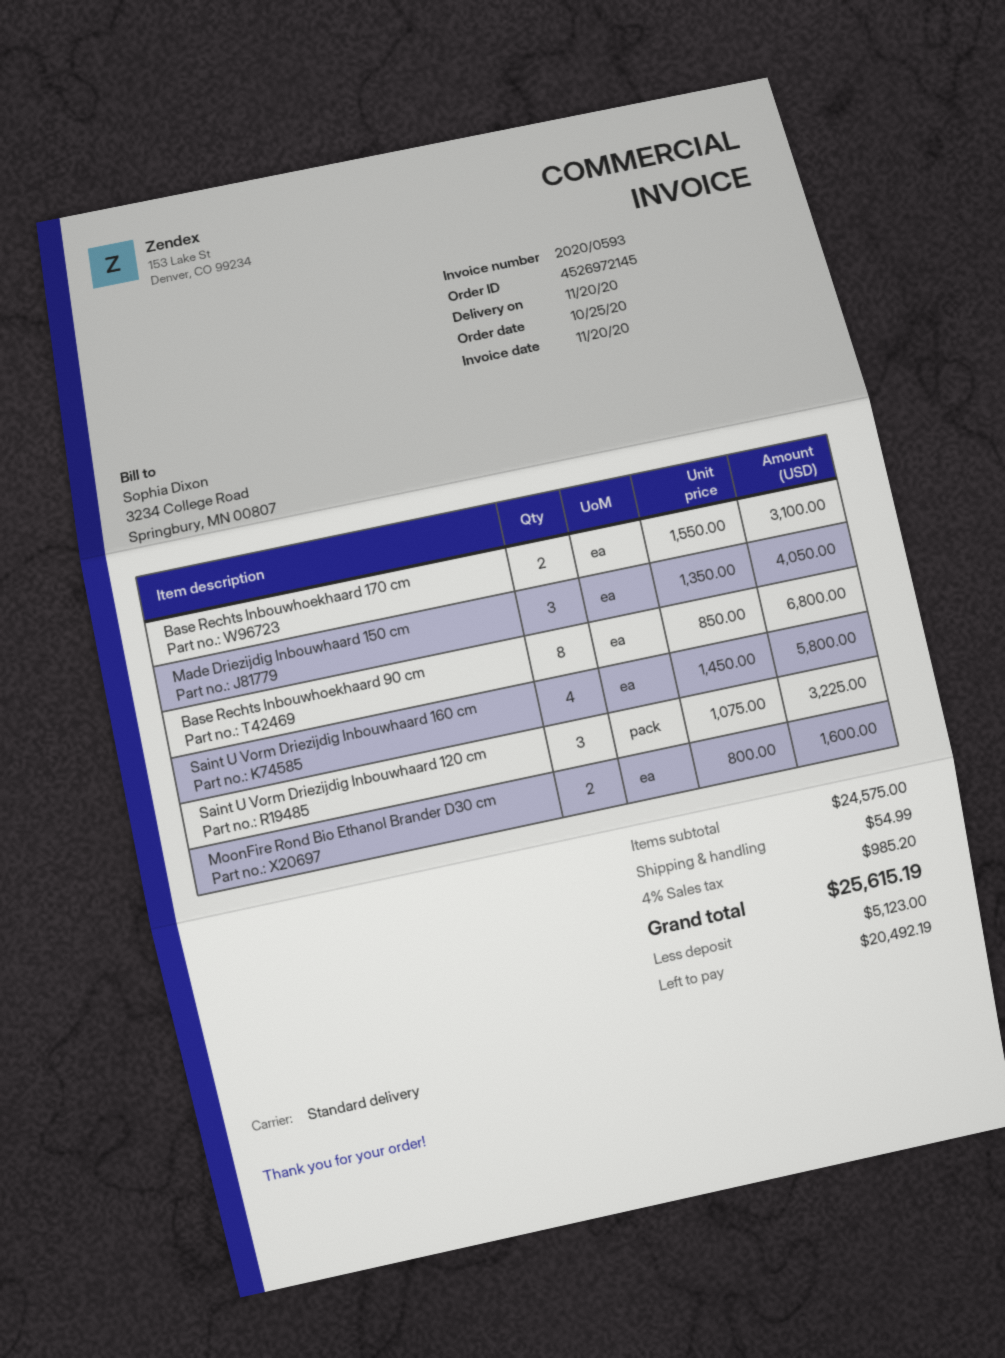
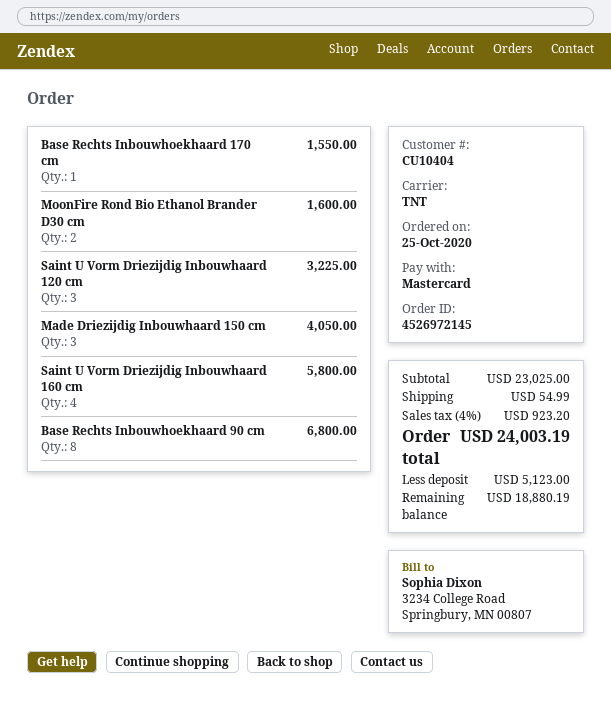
shipping method: standard -> TNT
Base Rechts Inbouwhoekhaard 170 cm: 2 for 3100.00 -> 1 for 1550.00
subtotal: 24575.00 -> 23025.00
tax: 4% = 985.20 -> 4% = 923.20
total: 25615.19 -> 24003.19
balance: 20492.19 -> 18880.19

